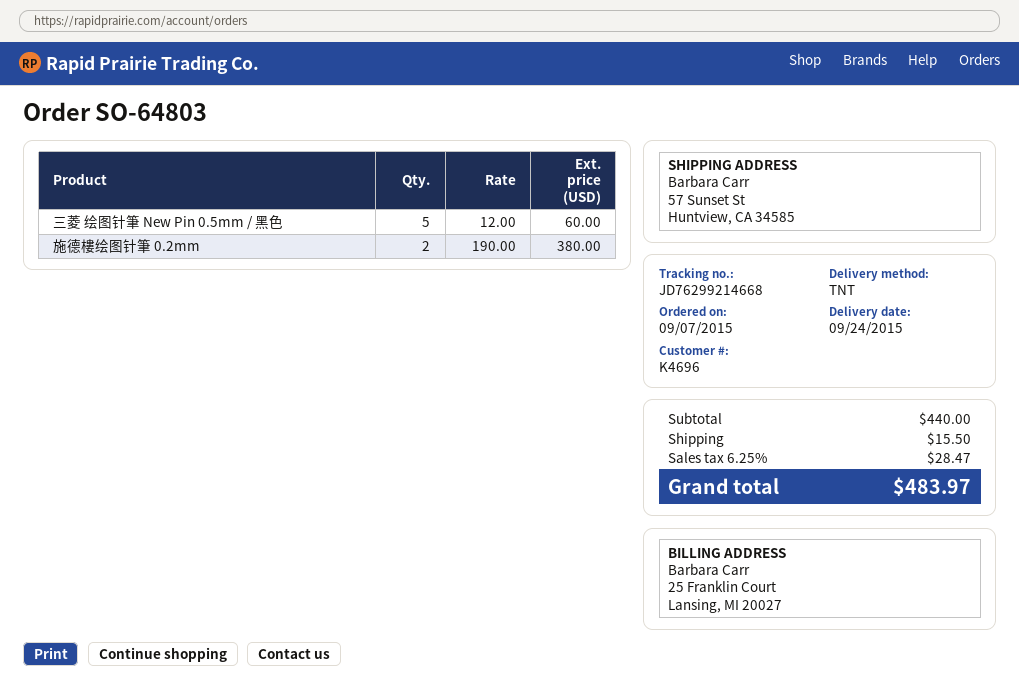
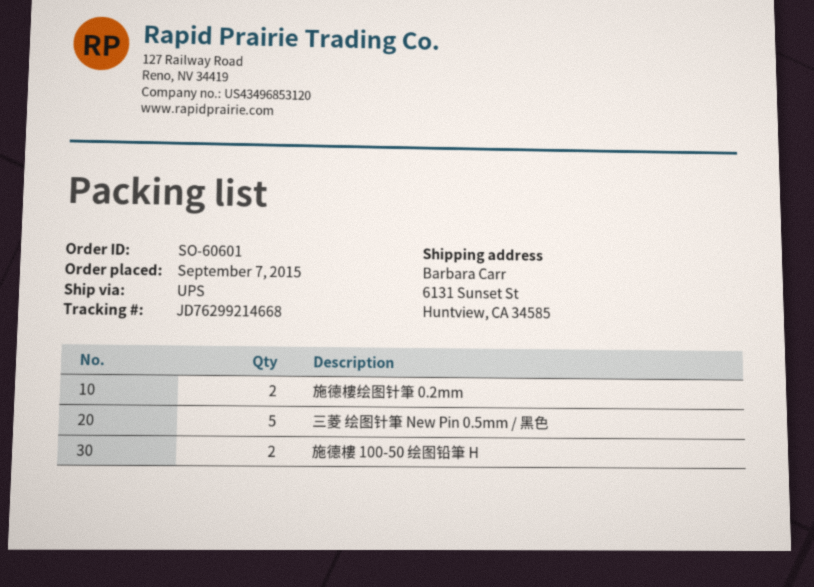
order number: SO-64803 -> SO-60601
shipping method: TNT -> UPS
ship to: 57 Sunset St, Huntview, CA 34585 -> 6131 Sunset St, Huntview, CA 34585
施德樓 100-50 绘图铅筆 H: none -> 2

